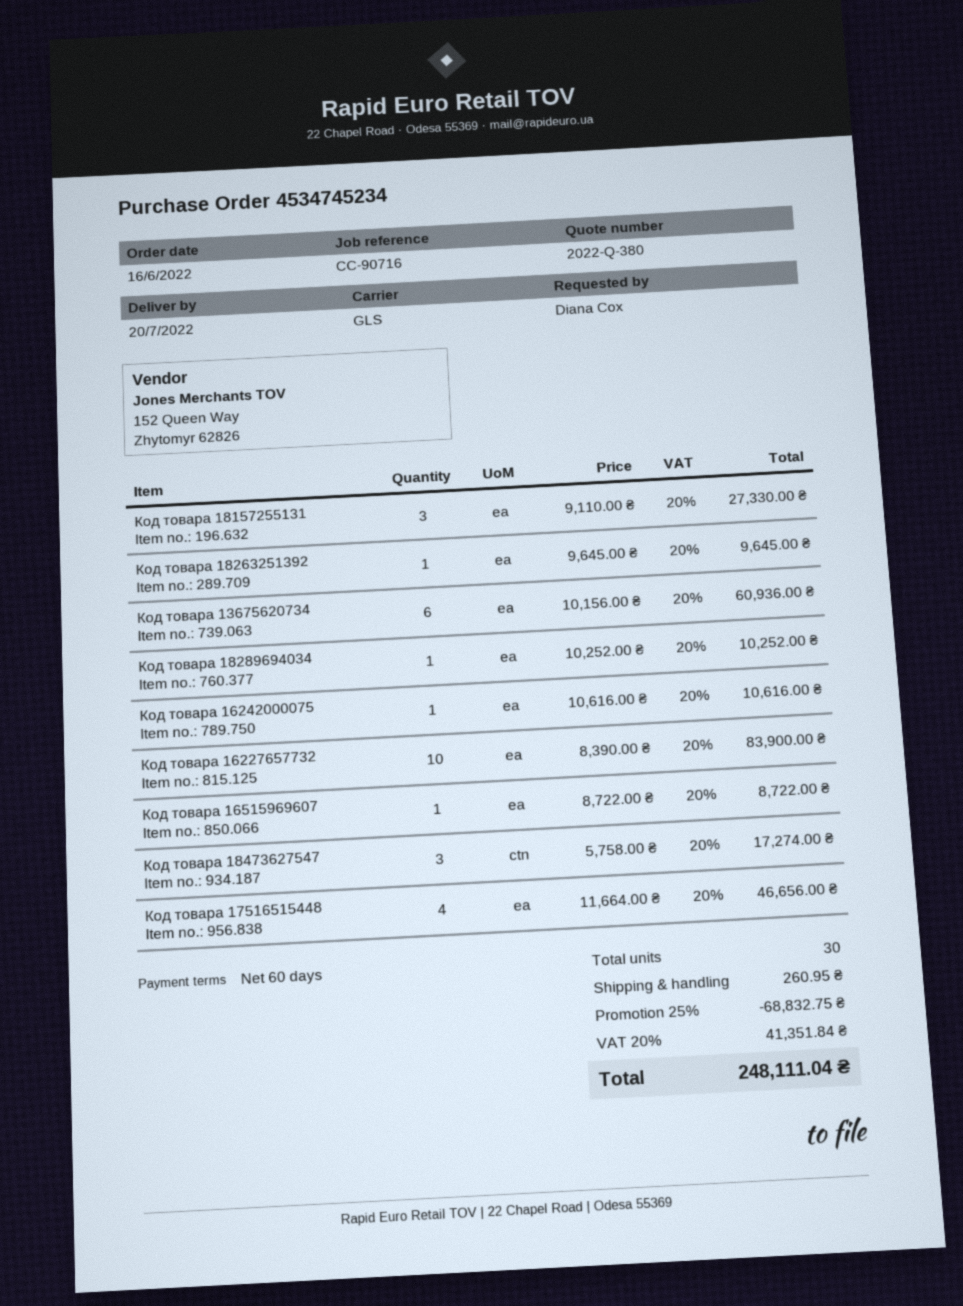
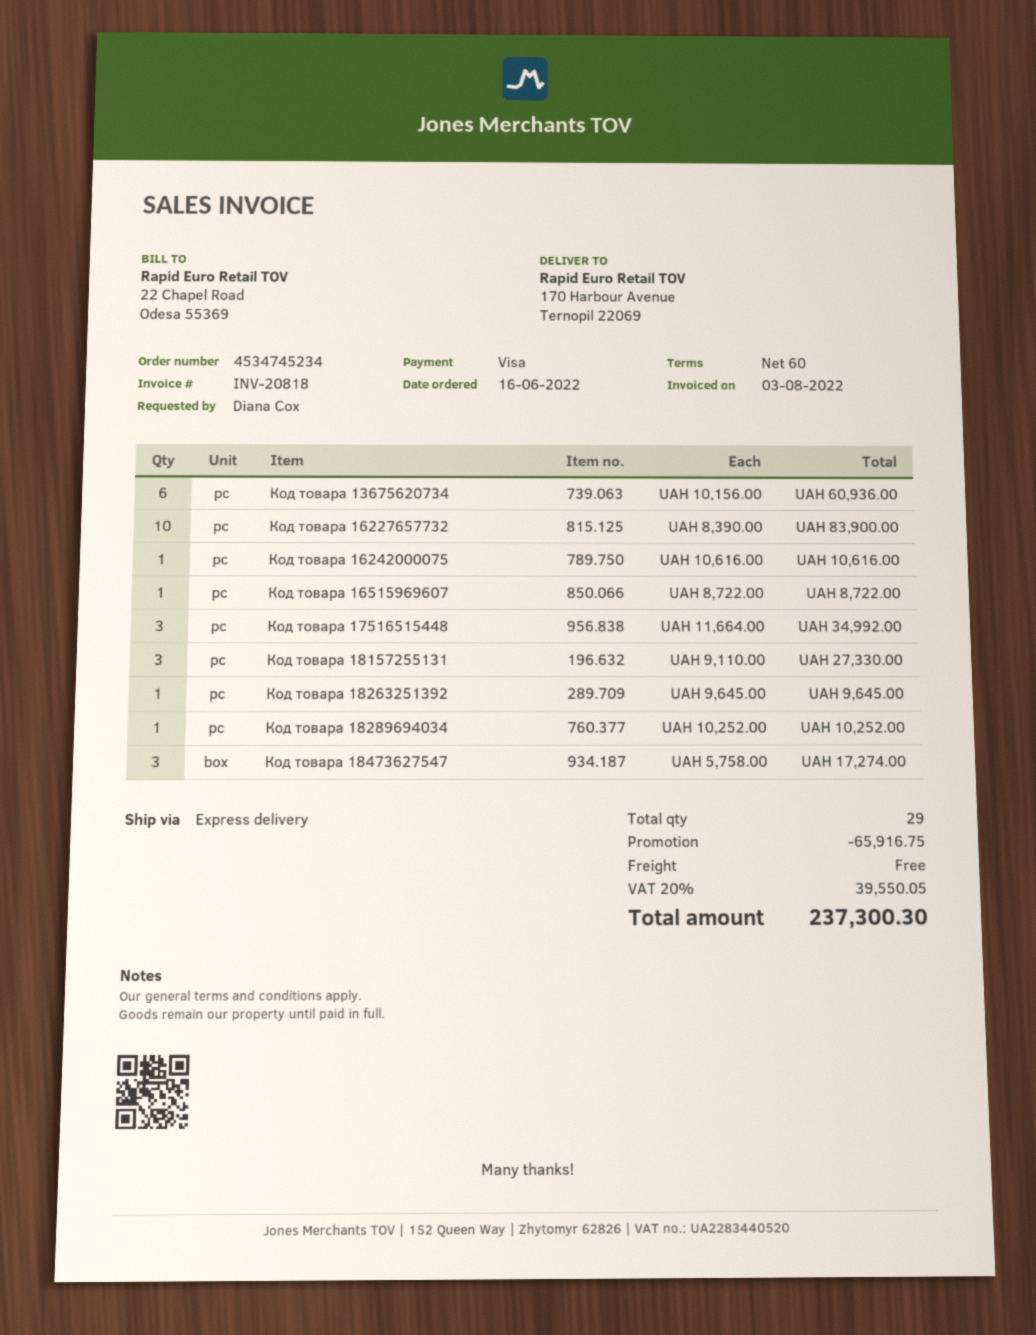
shipping method: GLS -> express
Код товара 17516515448: 4 x 11664.00 = 46656.00 -> 3 x 11664.00 = 34992.00
total quantity: 30 -> 29
discount: 68832.75 -> 65916.75
shipping: 260.95 -> 0.00
tax: 20% = 41351.84 -> 20% = 39550.05
total: 248111.04 -> 237300.30

